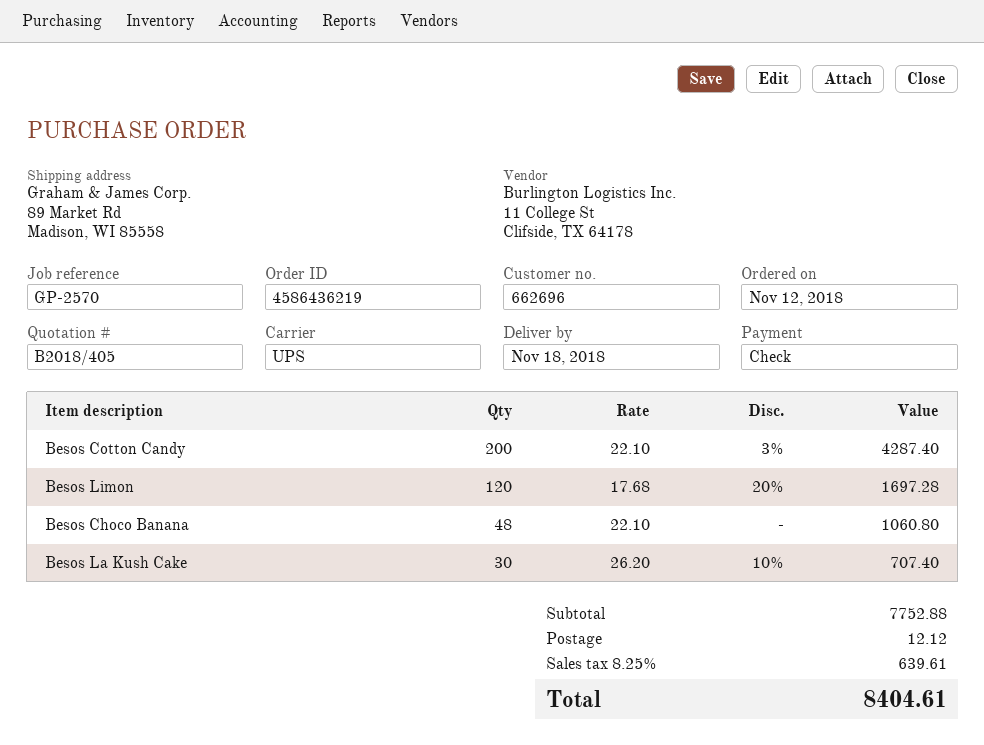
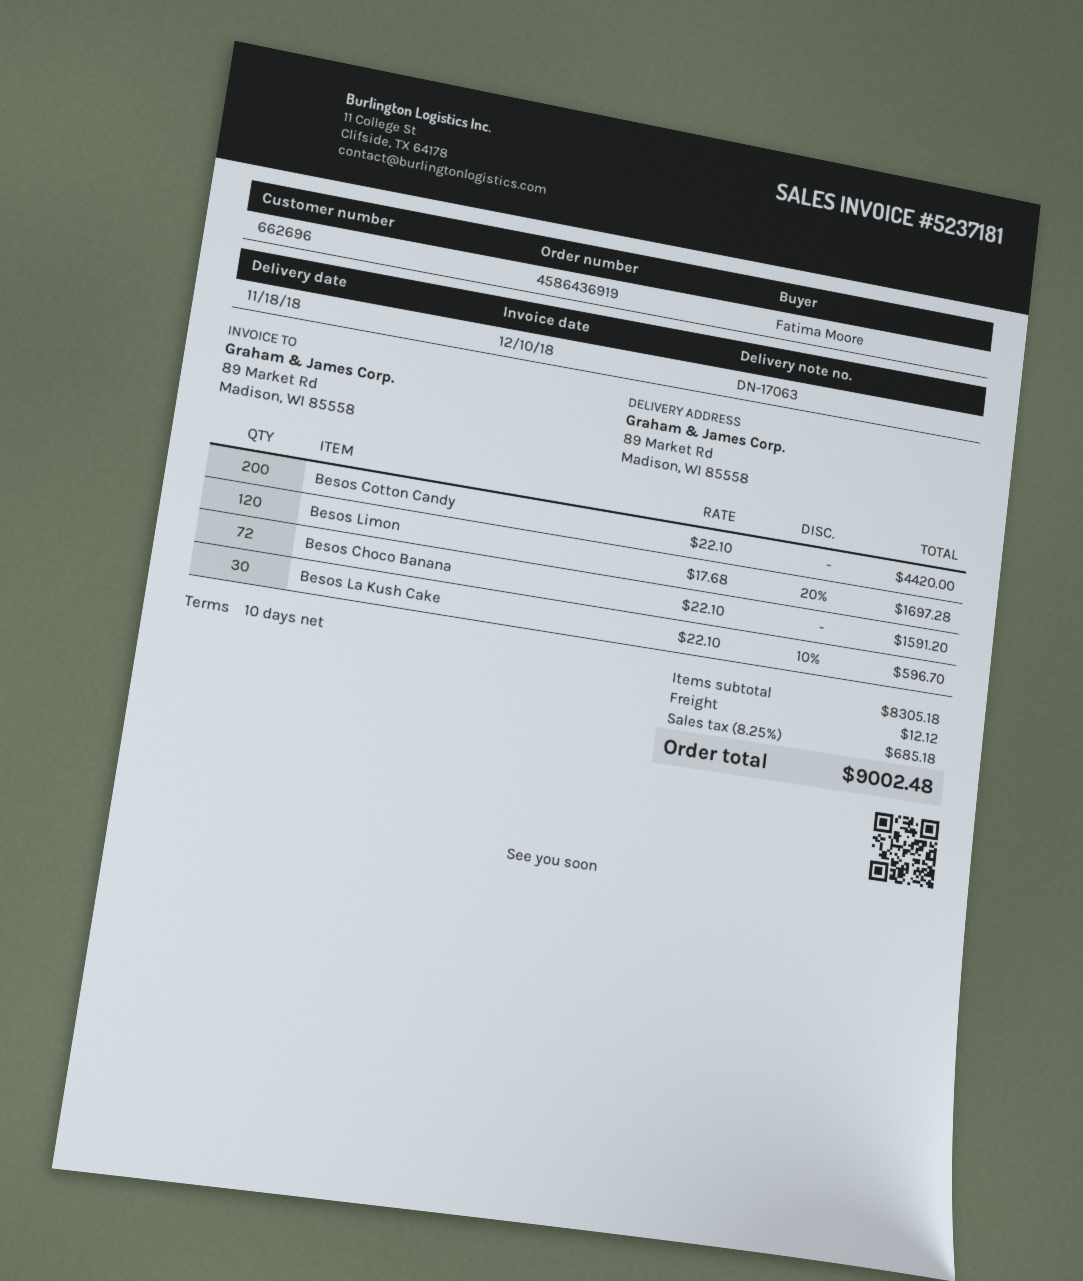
order number: 4586436219 -> 4586436919
Besos Cotton Candy: 200 x 22.10 - 3% = 4287.40 -> 200 x 22.10 = 4420.00
Besos Choco Banana: 48 x 22.10 = 1060.80 -> 72 x 22.10 = 1591.20
Besos La Kush Cake: 30 x 26.20 - 10% = 707.40 -> 30 x 22.10 - 10% = 596.70
subtotal: 7752.88 -> 8305.18
tax: 8.25% = 639.61 -> 8.25% = 685.18
total: 8404.61 -> 9002.48

